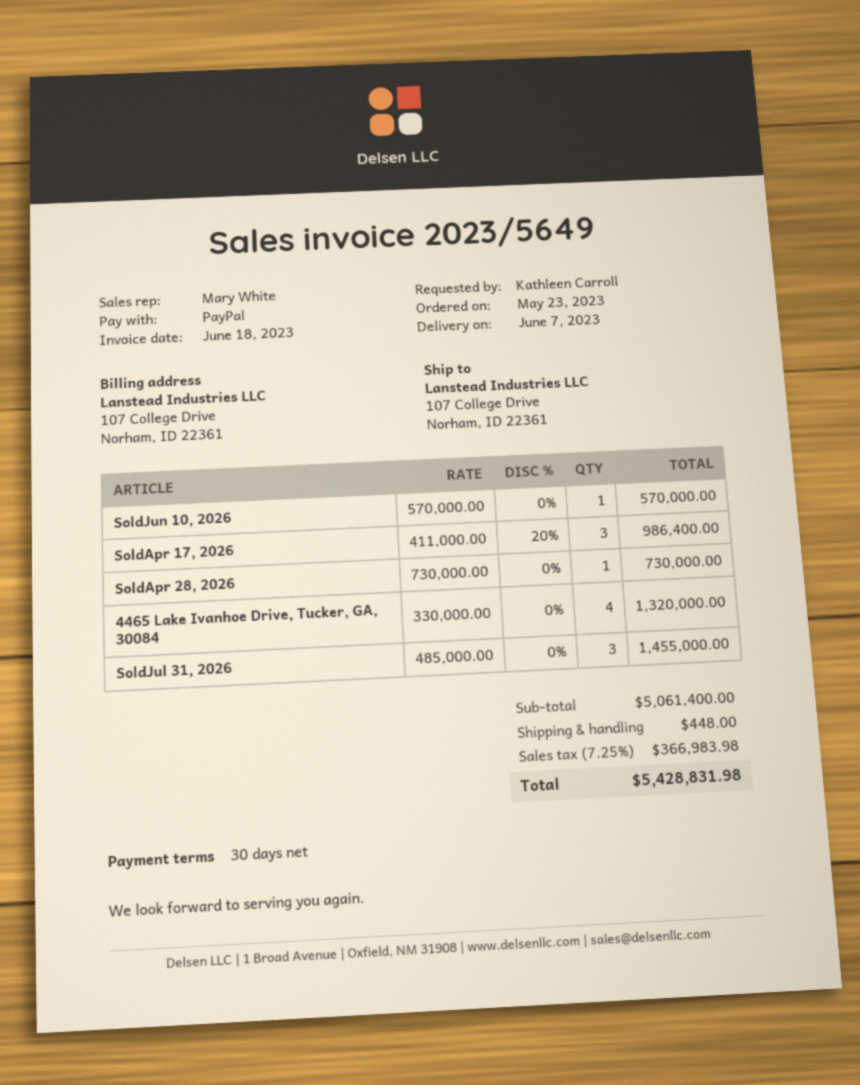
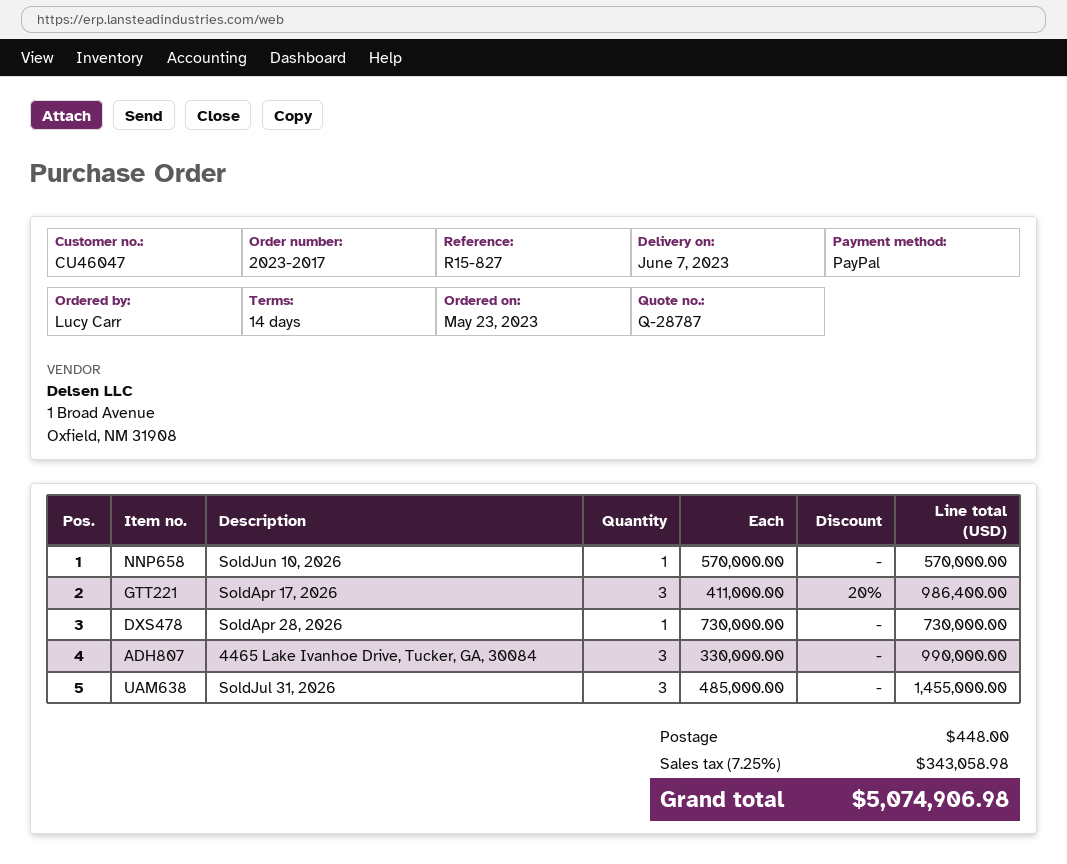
payment terms: 30 days -> 14 days
ordered by: Kathleen Carroll -> Lucy Carr
4465 Lake Ivanhoe Drive, Tucker, GA, 30084: 4 x 330000.00 = 1320000.00 -> 3 x 330000.00 = 990000.00
tax: 7.25% = 366983.98 -> 7.25% = 343058.98
total: 5428831.98 -> 5074906.98

